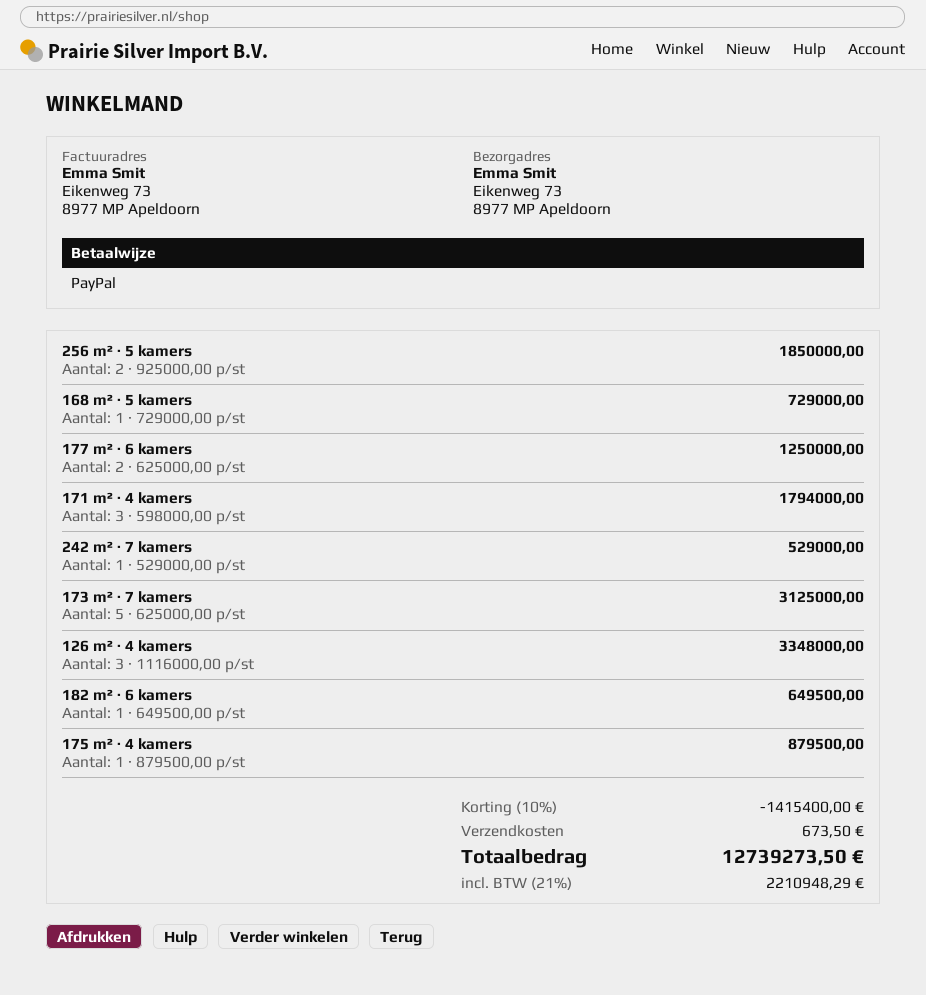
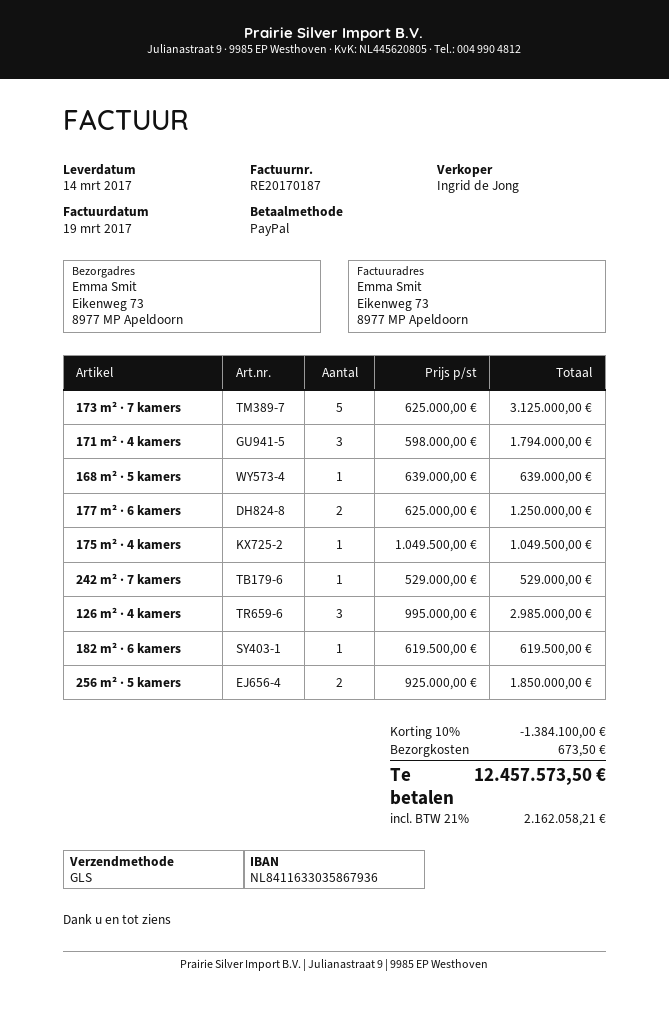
168 m² · 5 kamers: 1 x 729000.00 = 729000.00 -> 1 x 639000.00 = 639000.00
126 m² · 4 kamers: 3 x 1116000.00 = 3348000.00 -> 3 x 995000.00 = 2985000.00
182 m² · 6 kamers: 1 x 649500.00 = 649500.00 -> 1 x 619500.00 = 619500.00
175 m² · 4 kamers: 1 x 879500.00 = 879500.00 -> 1 x 1049500.00 = 1049500.00
discount: 10% = 1415400.00 -> 10% = 1384100.00
tax: 21% = 2210948.29 -> 21% = 2162058.21
total: 12739273.50 -> 12457573.50

